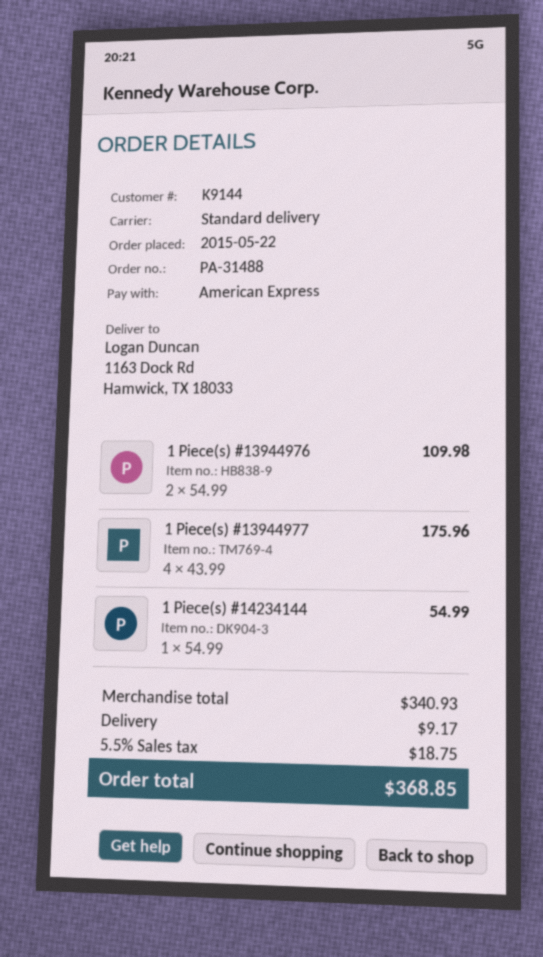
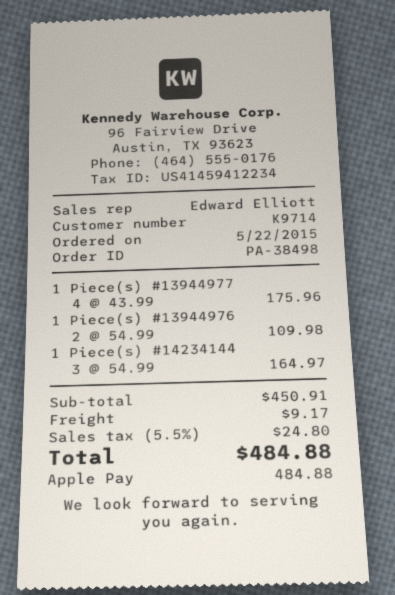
order number: PA-31488 -> PA-38498
customer number: K9144 -> K9714
payment method: American Express -> Apple Pay
1 Piece(s) #14234144: 1 x 54.99 = 54.99 -> 3 x 54.99 = 164.97
subtotal: 340.93 -> 450.91
tax: 5.5% = 18.75 -> 5.5% = 24.80
total: 368.85 -> 484.88

